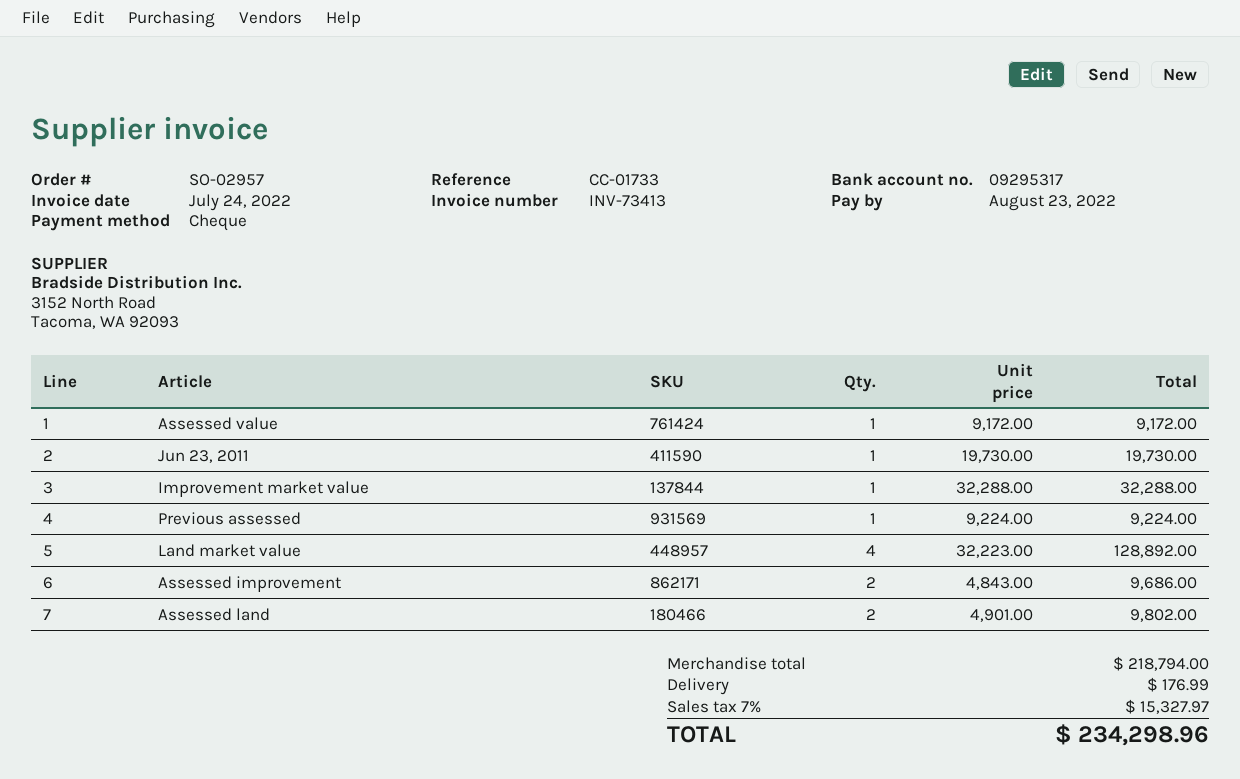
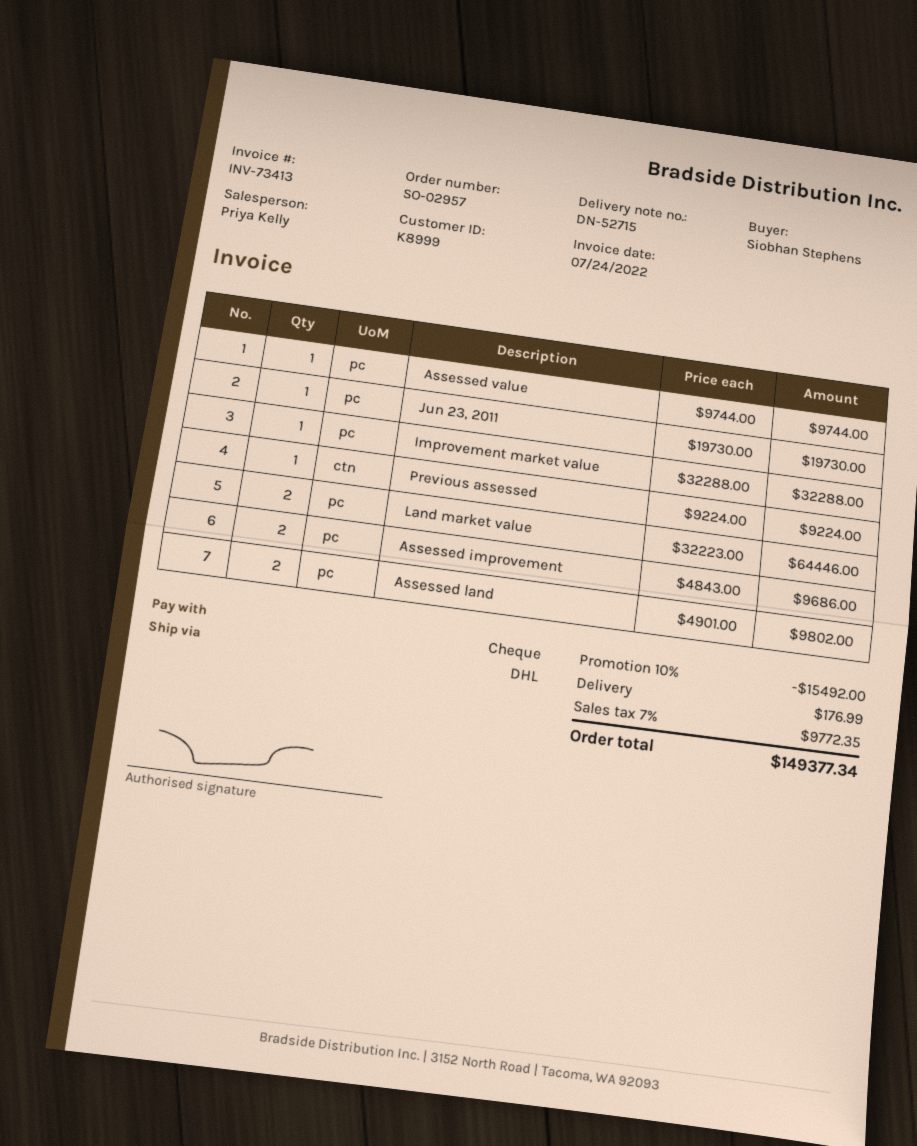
Assessed value: 1 x 9172.00 = 9172.00 -> 1 x 9744.00 = 9744.00
Land market value: 4 x 32223.00 = 128892.00 -> 2 x 32223.00 = 64446.00
discount: none -> 10% = 15492.00
tax: 7% = 15327.97 -> 7% = 9772.35
total: 234298.96 -> 149377.34

